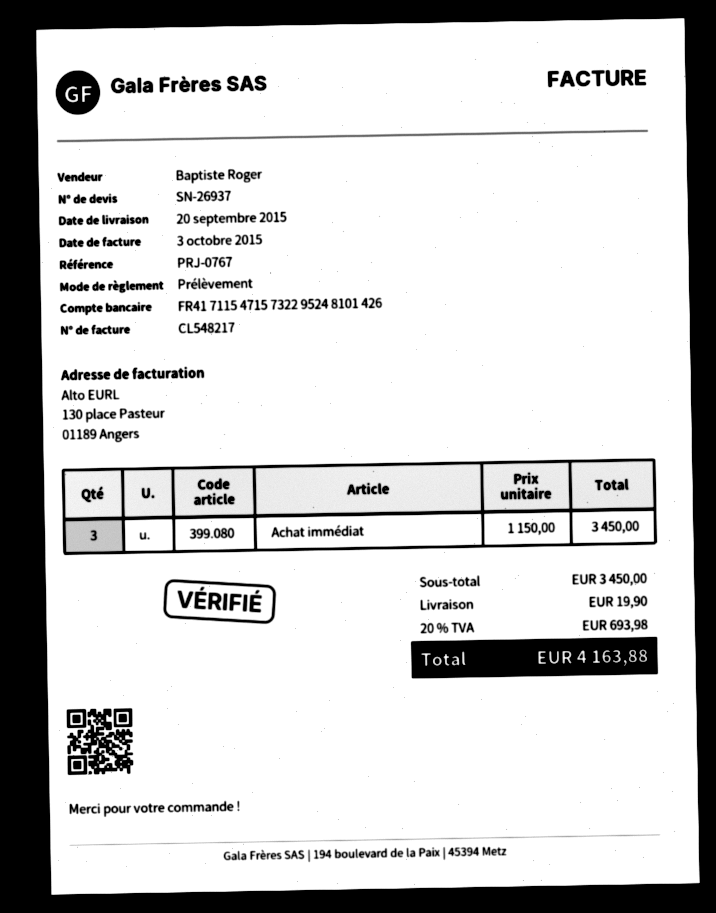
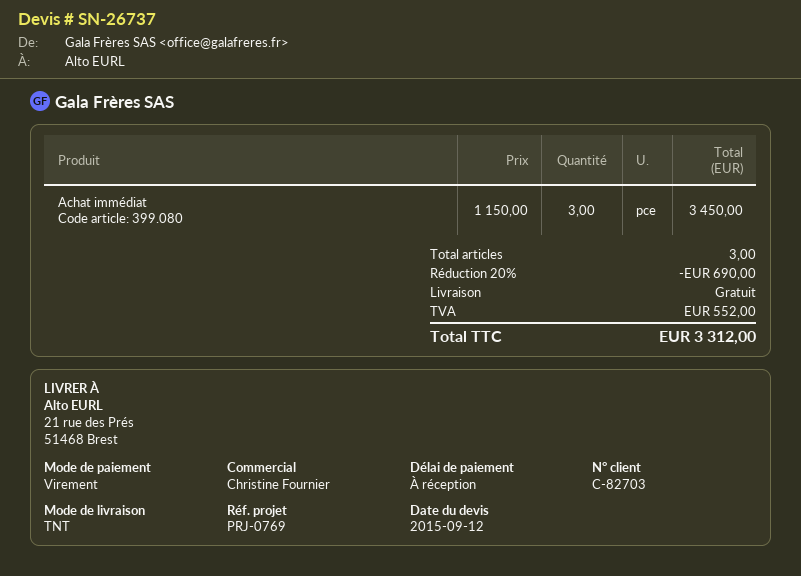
quote number: SN-26937 -> SN-26737
reference: PRJ-0767 -> PRJ-0769
sales rep: Baptiste Roger -> Christine Fournier
payment method: direct debit -> bank transfer
discount: none -> 20% = 690.00
shipping: 19.90 -> 0.00
tax: 693.98 -> 552.00
total: 4163.88 -> 3312.00

